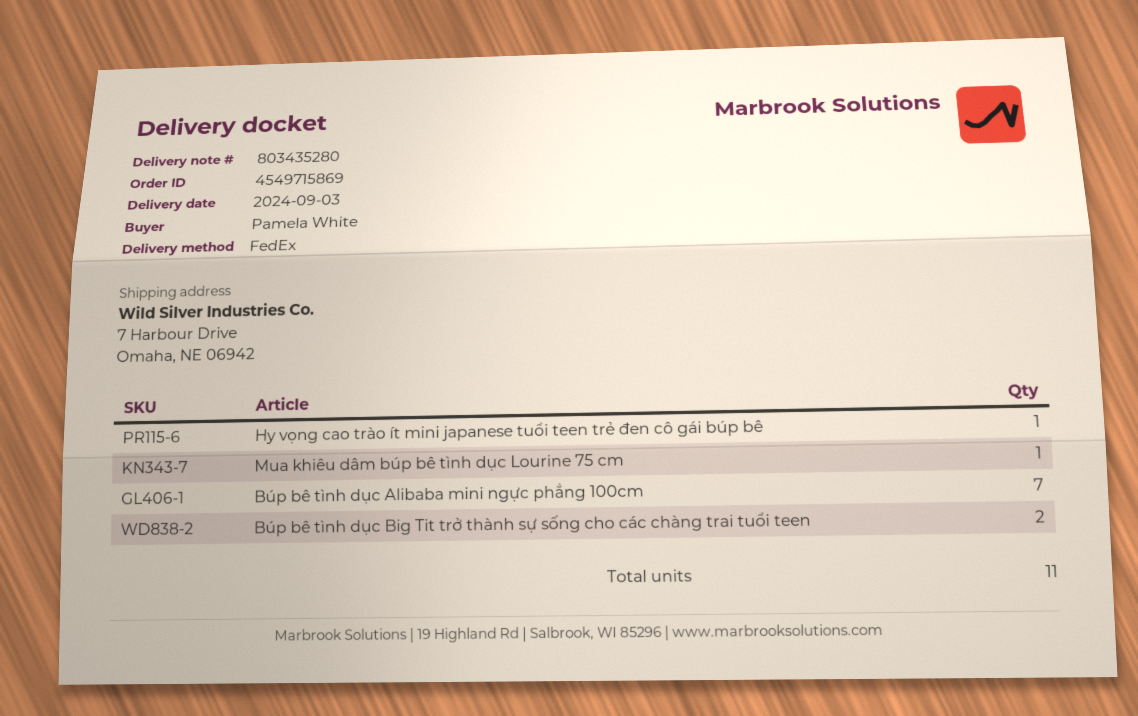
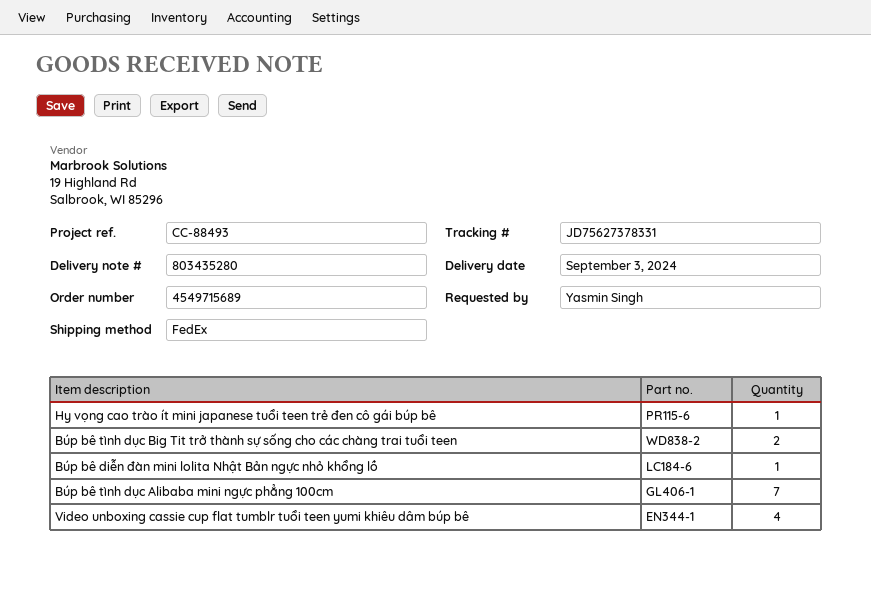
order number: 4549715869 -> 4549715689
ordered by: Pamela White -> Yasmin Singh
Mua khiêu dâm búp bê tình dục Lourine 75 cm: 1 -> none
Búp bê diễn đàn mini lolita Nhật Bản ngực nhỏ khổng lồ: none -> 1
Video unboxing cassie cup flat tumblr tuổi teen yumi khiêu dâm búp bê: none -> 4

